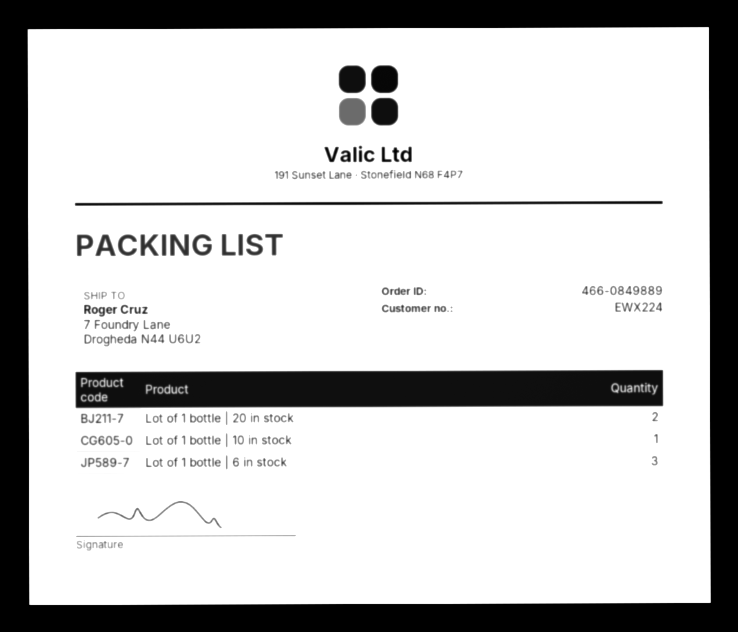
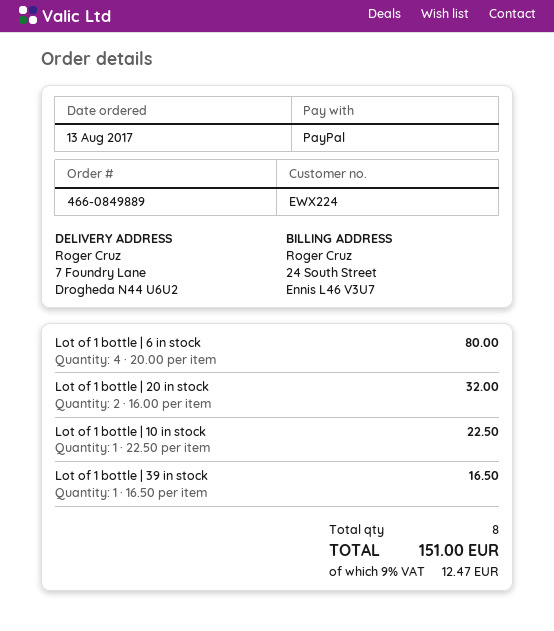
Lot of 1 bottle | 6 in stock: 3 -> 4
Lot of 1 bottle | 39 in stock: none -> 1

